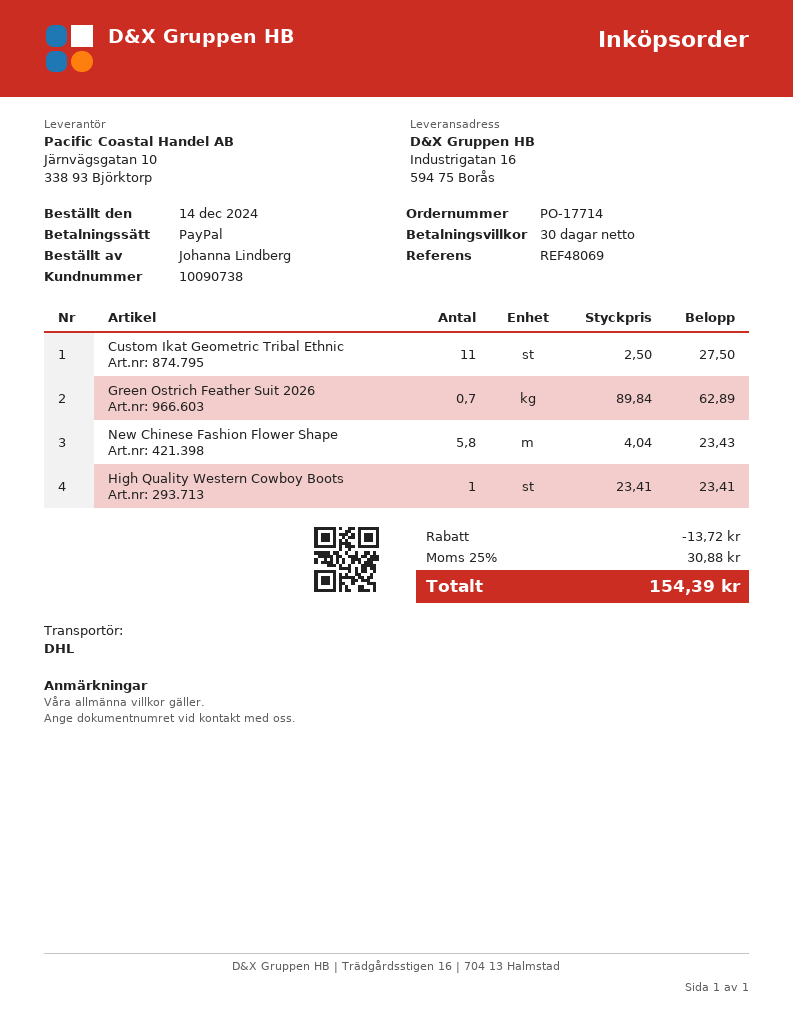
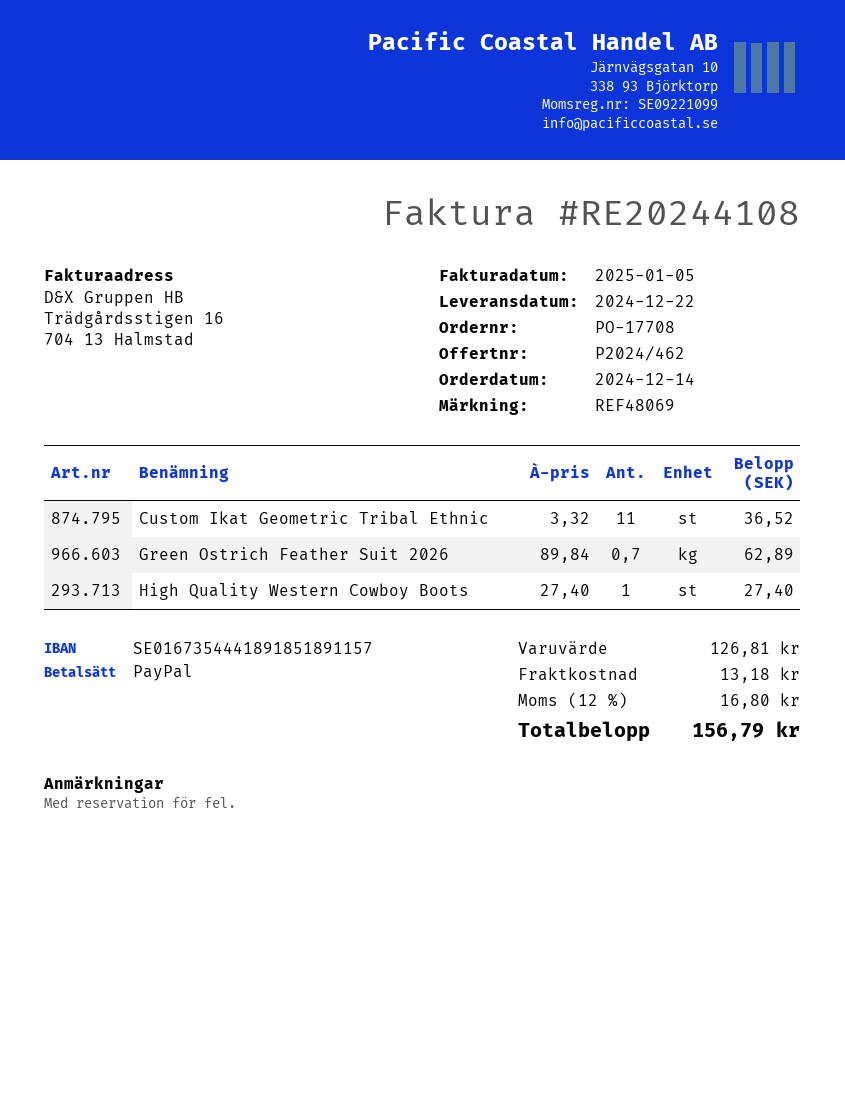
order number: PO-17714 -> PO-17708
Custom Ikat Geometric Tribal Ethnic: 11 x 2.50 = 27.50 -> 11 x 3.32 = 36.52
New Chinese Fashion Flower Shape: 5.8 x 4.04 = 23.43 -> none
High Quality Western Cowboy Boots: 1 x 23.41 = 23.41 -> 1 x 27.40 = 27.40
discount: 13.72 -> none
shipping: none -> 13.18
tax: 25% = 30.88 -> 12% = 16.80
total: 154.39 -> 156.79

